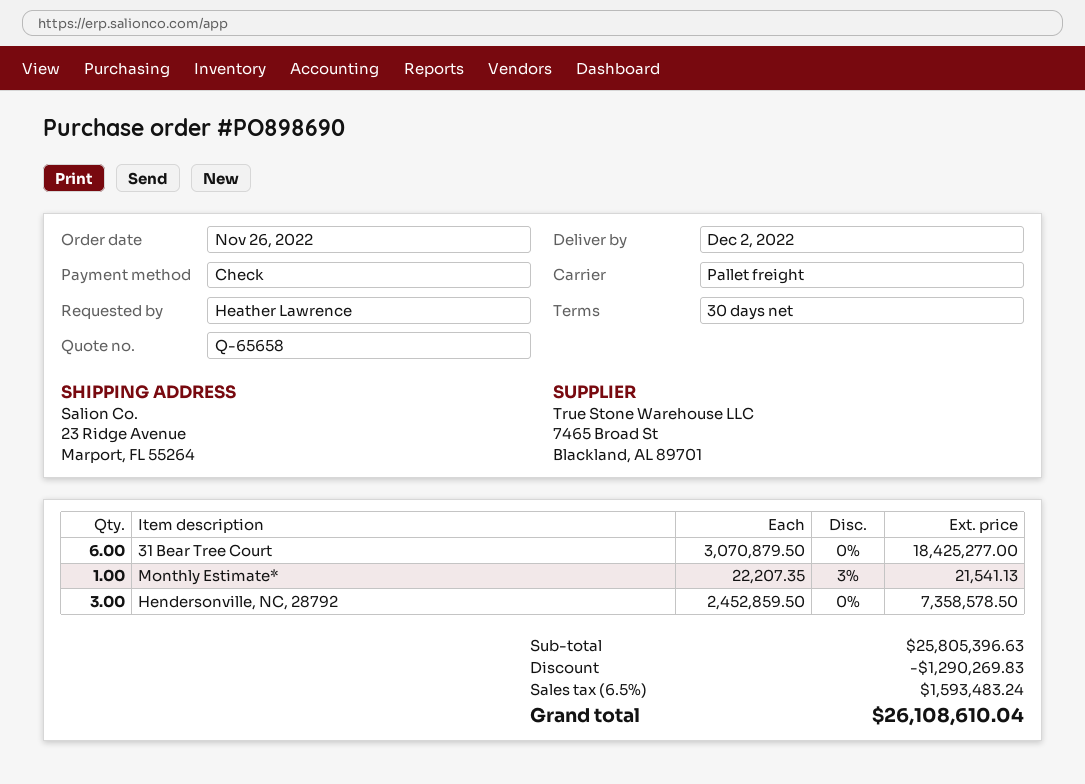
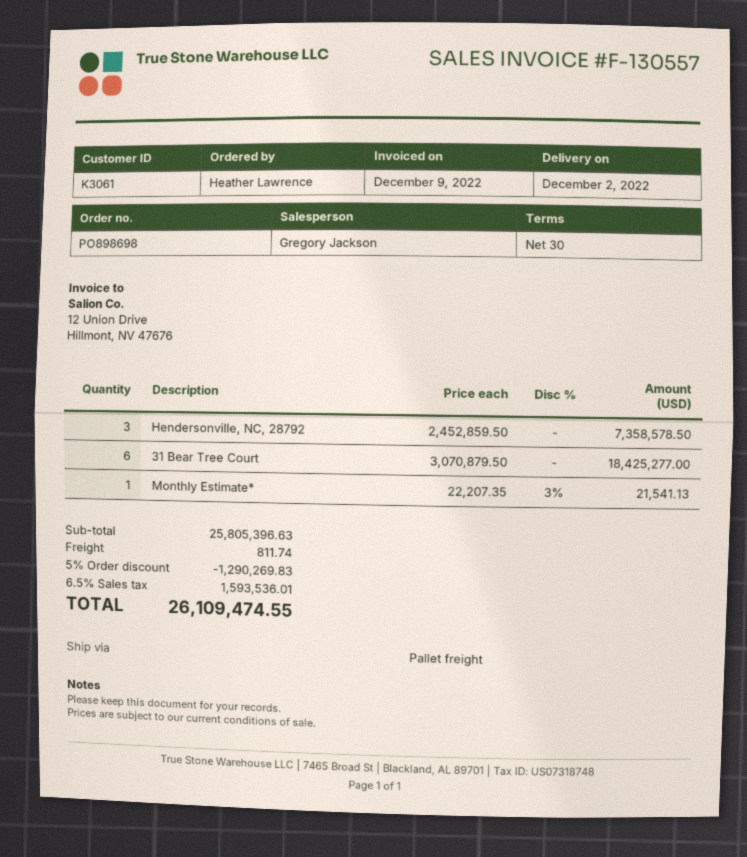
order number: PO898690 -> PO898698
shipping: none -> 811.74
tax: 6.5% = 1593483.24 -> 6.5% = 1593536.01
total: 26108610.04 -> 26109474.55

